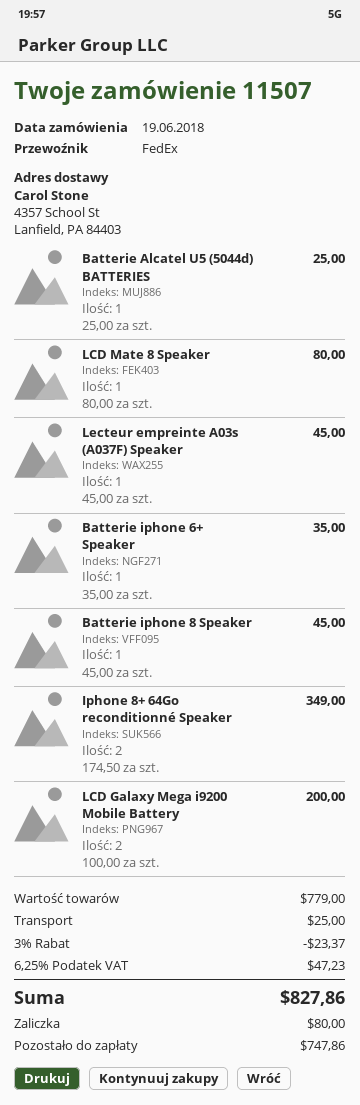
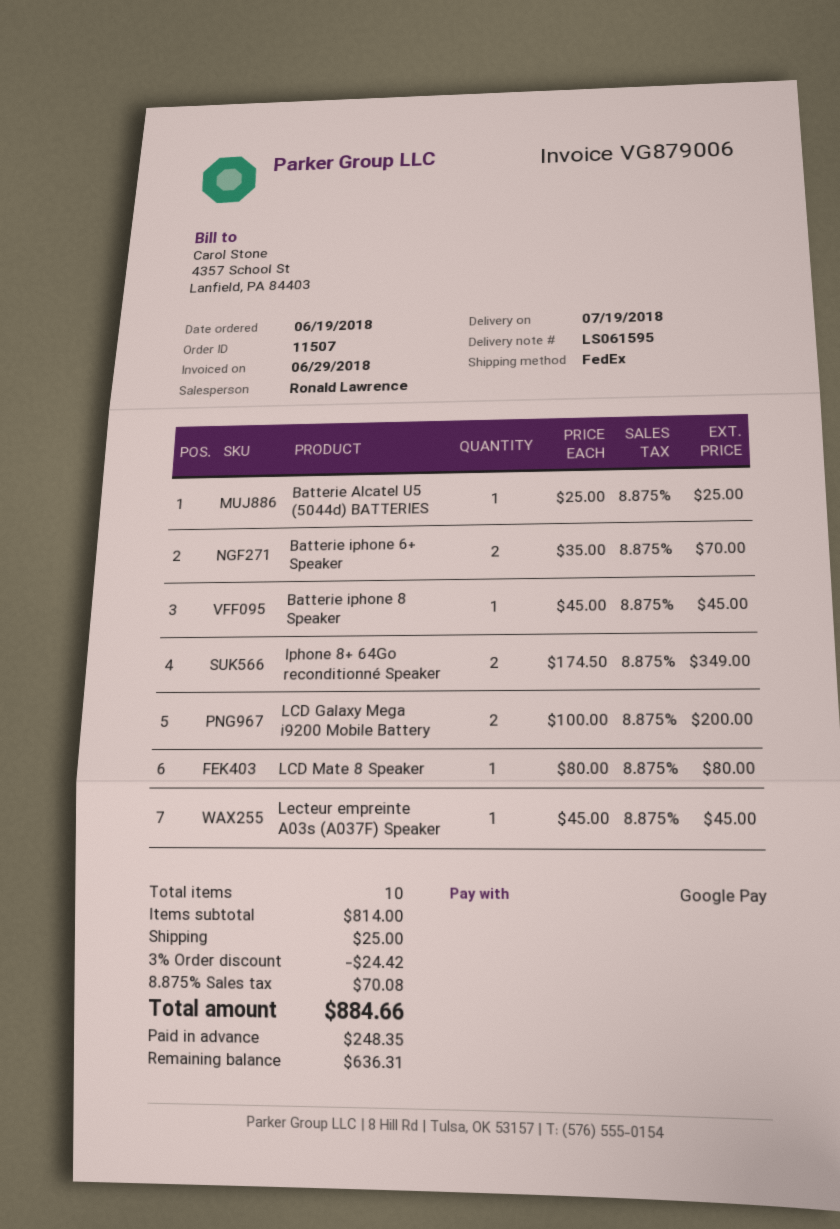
Batterie iphone 6+ Speaker: 1 x 35.00 = 35.00 -> 2 x 35.00 = 70.00
subtotal: 779.00 -> 814.00
discount: 3% = 23.37 -> 3% = 24.42
tax: 6.25% = 47.23 -> 8.875% = 70.08
total: 827.86 -> 884.66
deposit: 80.00 -> 248.35
balance: 747.86 -> 636.31

